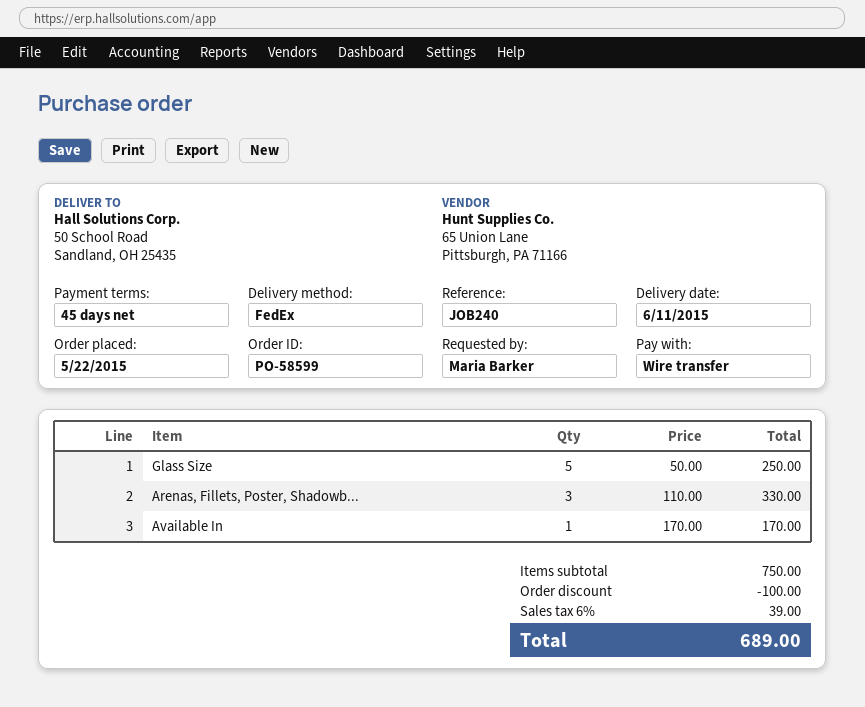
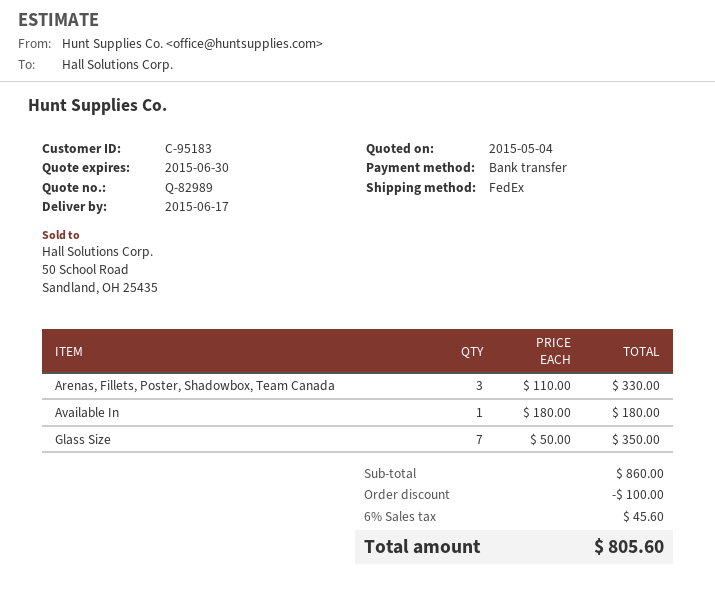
delivery date: 2015-06-11 -> 2015-06-17
Glass Size: 5 x 50.00 = 250.00 -> 7 x 50.00 = 350.00
Available In: 1 x 170.00 = 170.00 -> 1 x 180.00 = 180.00
subtotal: 750.00 -> 860.00
tax: 6% = 39.00 -> 6% = 45.60
total: 689.00 -> 805.60

